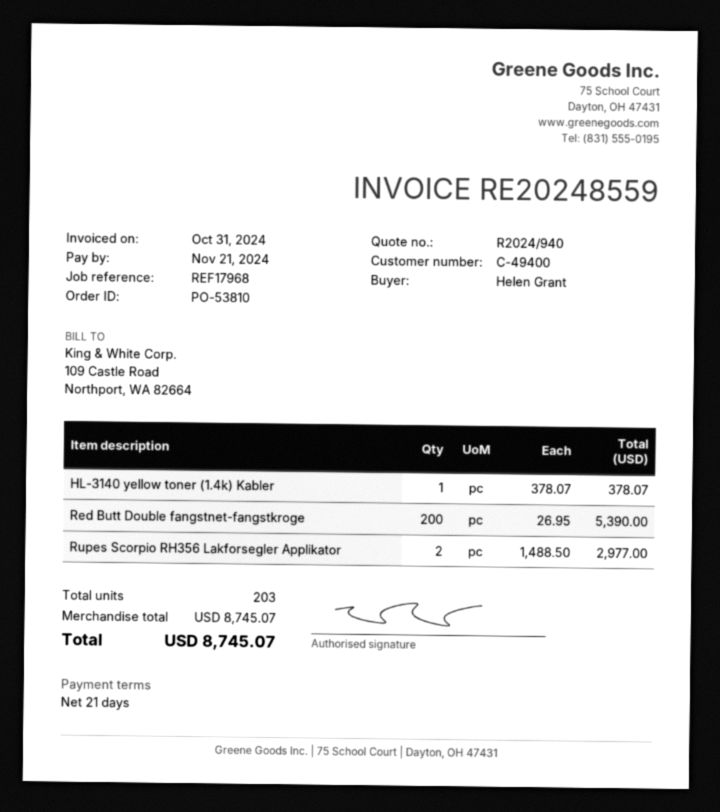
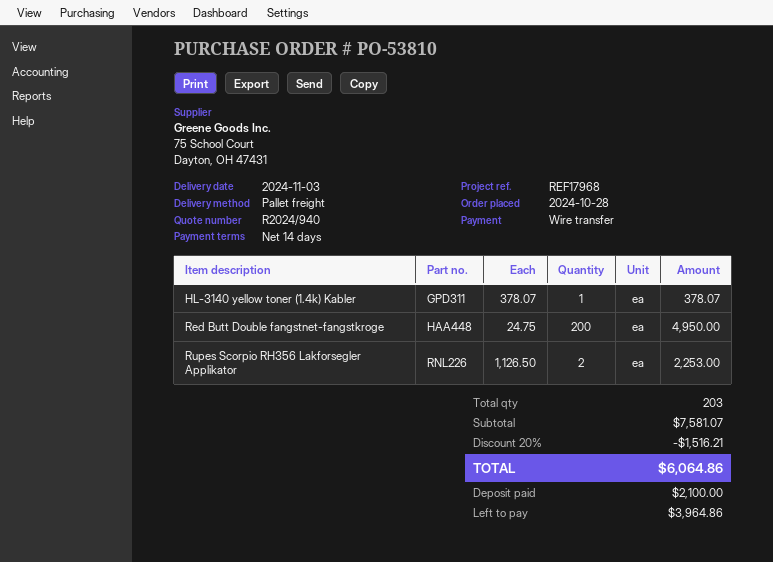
payment terms: 21 days -> 14 days
Red Butt Double fangstnet-fangstkroge: 200 x 26.95 = 5390.00 -> 200 x 24.75 = 4950.00
Rupes Scorpio RH356 Lakforsegler Applikator: 2 x 1488.50 = 2977.00 -> 2 x 1126.50 = 2253.00
subtotal: 8745.07 -> 7581.07
discount: none -> 20% = 1516.21
total: 8745.07 -> 6064.86

